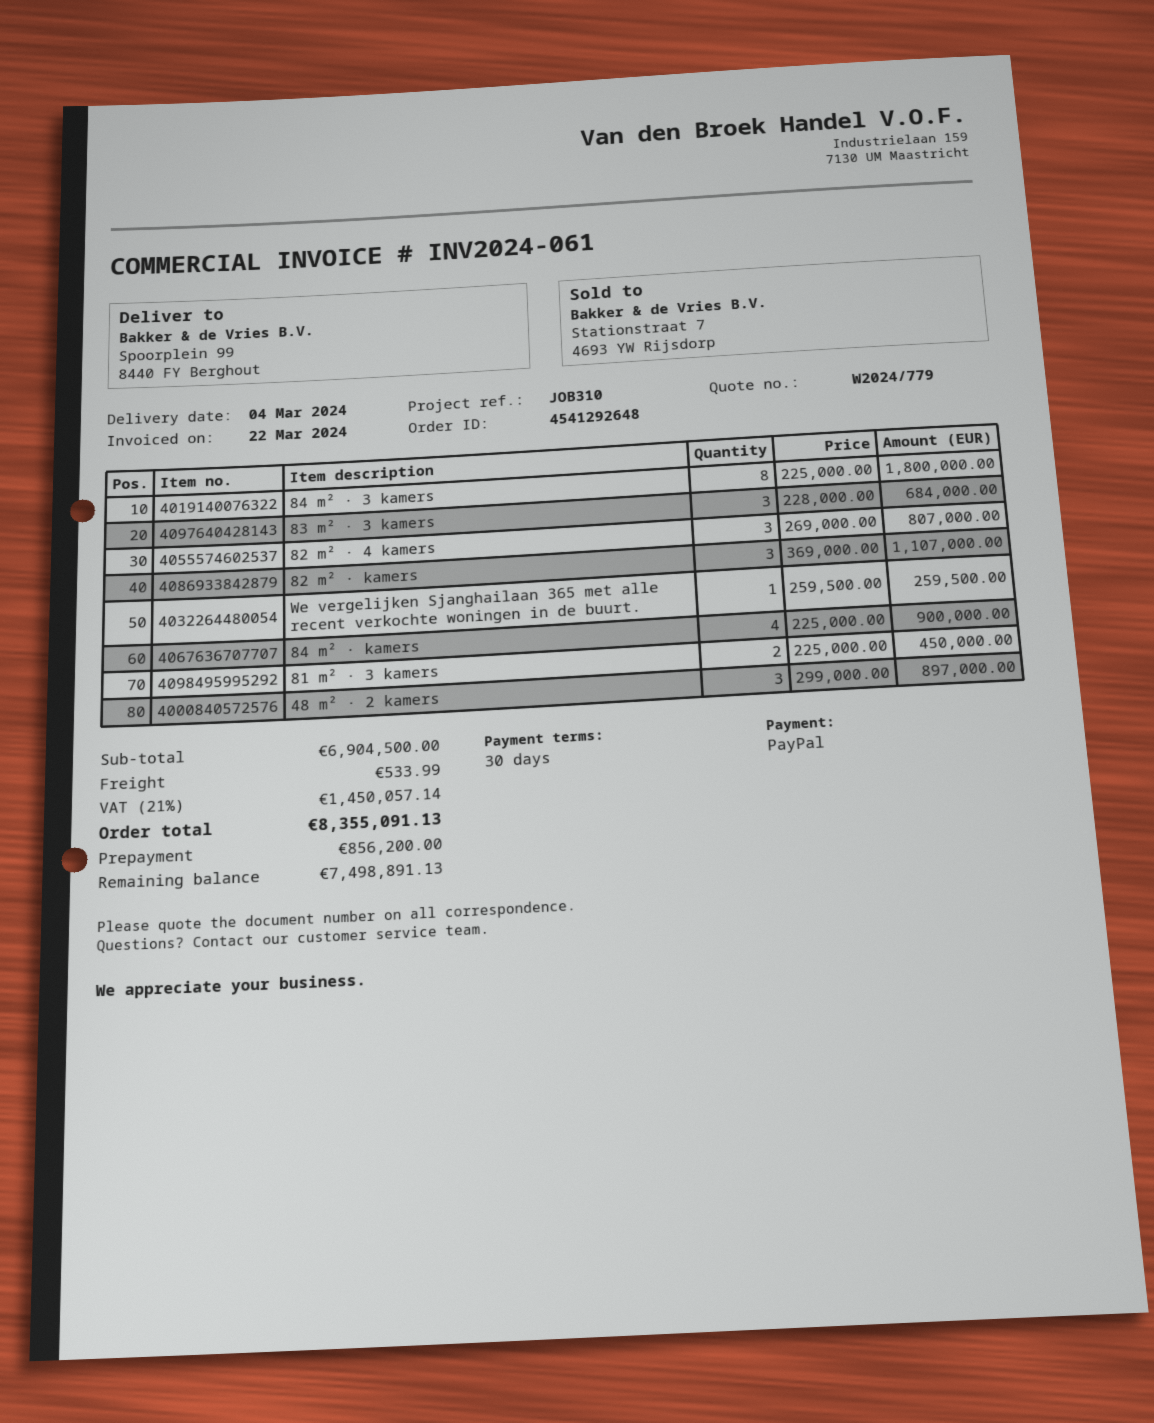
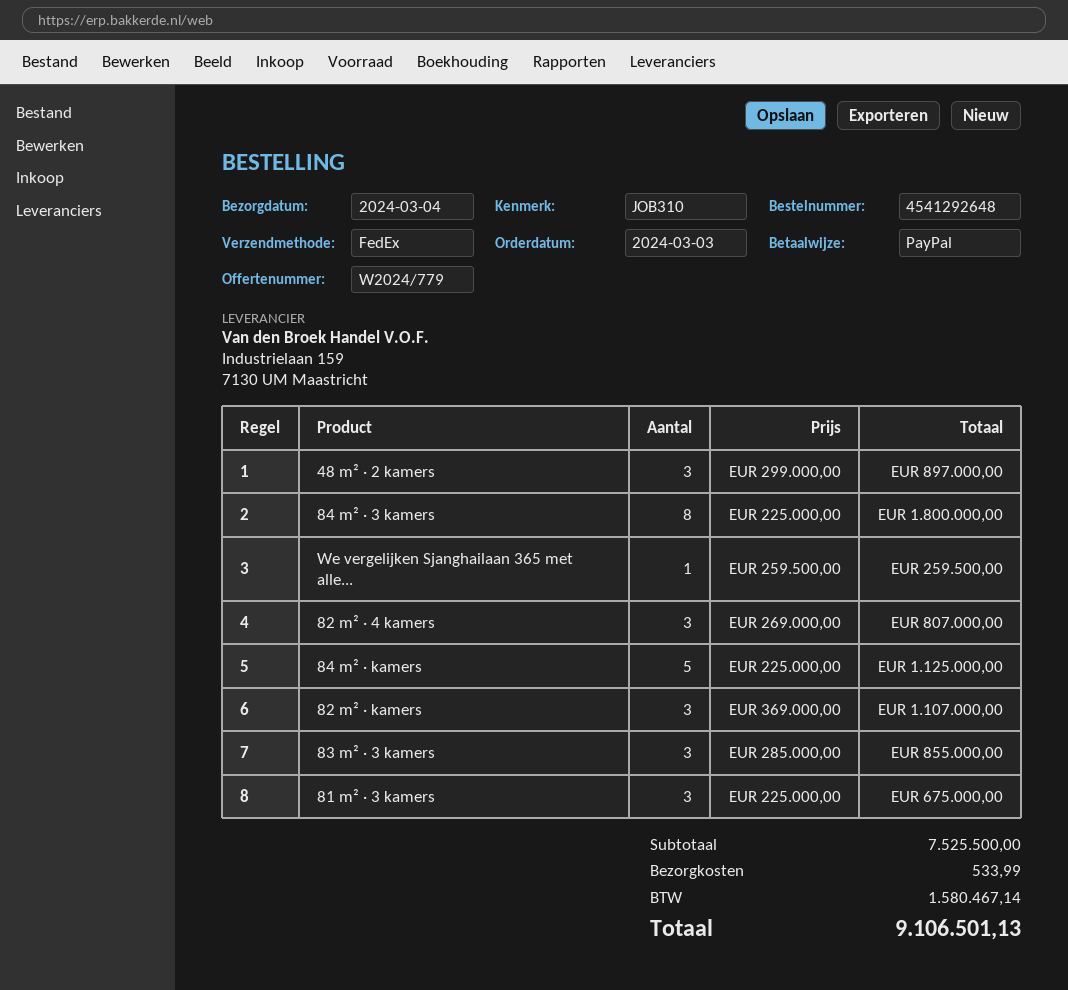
83 m² · 3 kamers: 3 x 228000.00 = 684000.00 -> 3 x 285000.00 = 855000.00
84 m² · kamers: 4 x 225000.00 = 900000.00 -> 5 x 225000.00 = 1125000.00
81 m² · 3 kamers: 2 x 225000.00 = 450000.00 -> 3 x 225000.00 = 675000.00
subtotal: 6904500.00 -> 7525500.00
tax: 1450057.14 -> 1580467.14
total: 8355091.13 -> 9106501.13

